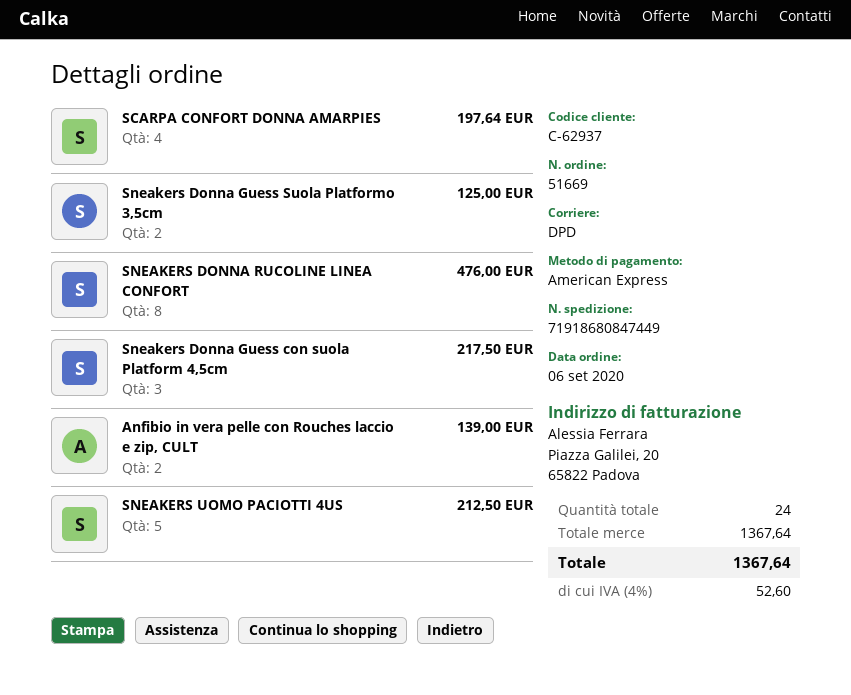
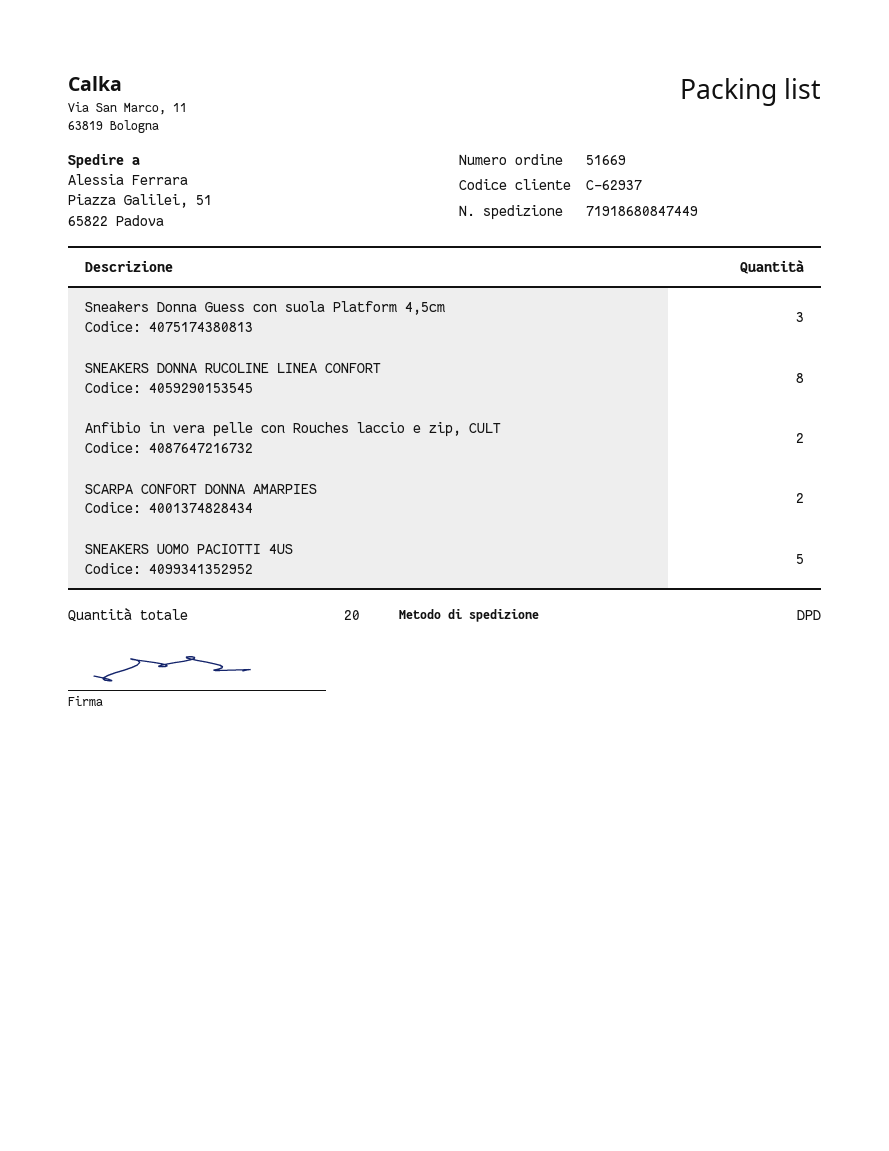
SCARPA CONFORT DONNA AMARPIES: 4 -> 2
Sneakers Donna Guess Suola Platformo 3,5cm: 2 -> none
total quantity: 24 -> 20

